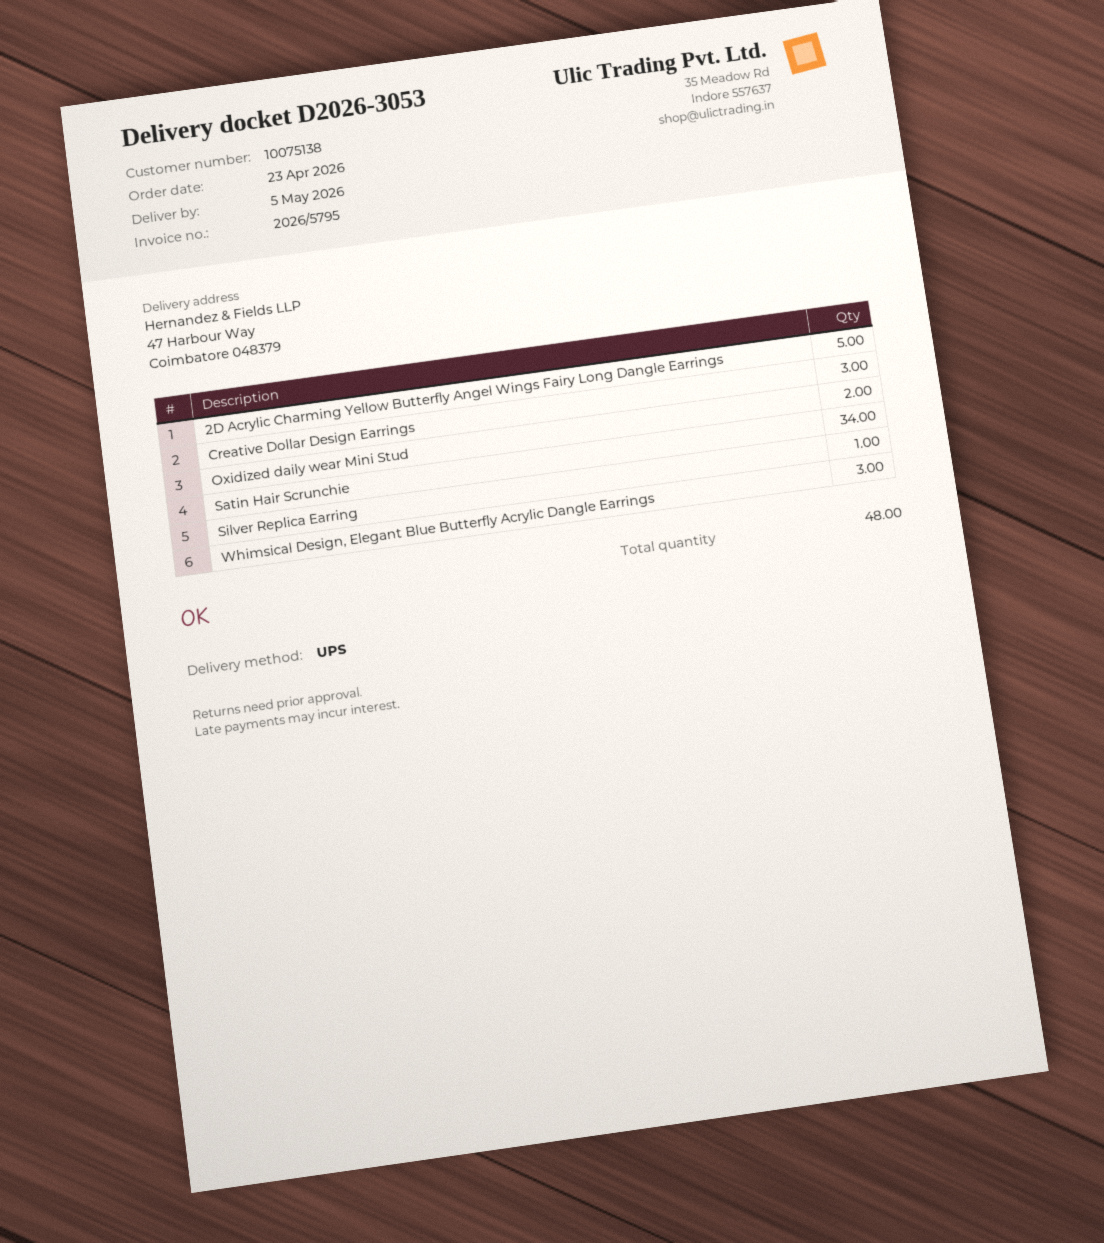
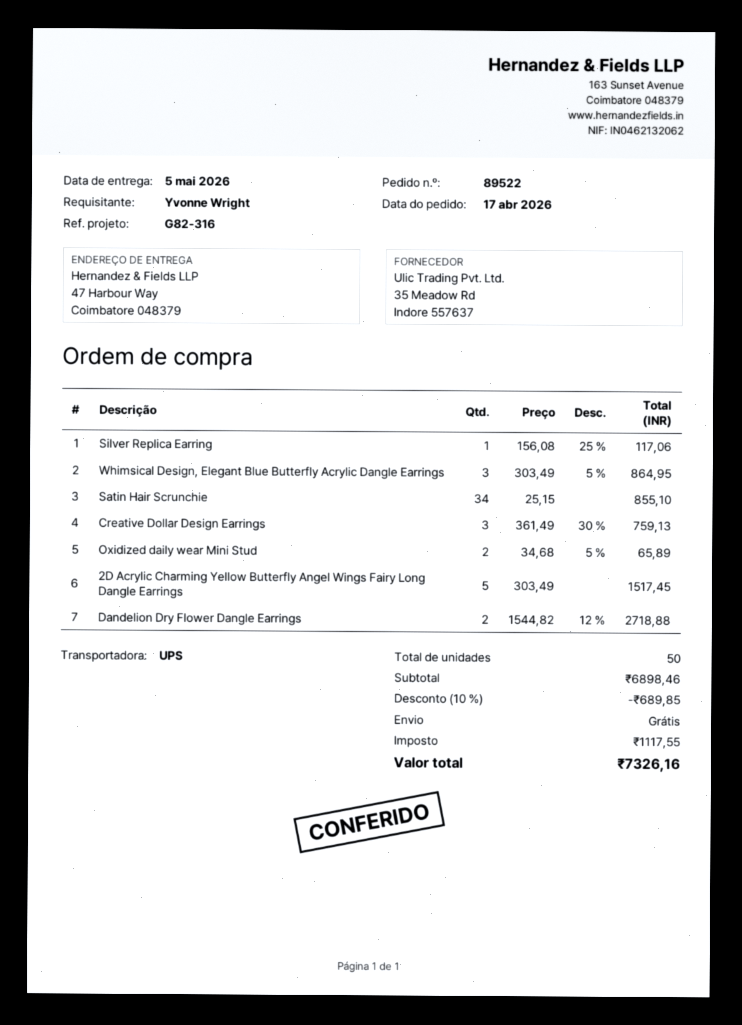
order date: 2026-04-23 -> 2026-04-17
Dandelion Dry Flower Dangle Earrings: none -> 2
total quantity: 48 -> 50

